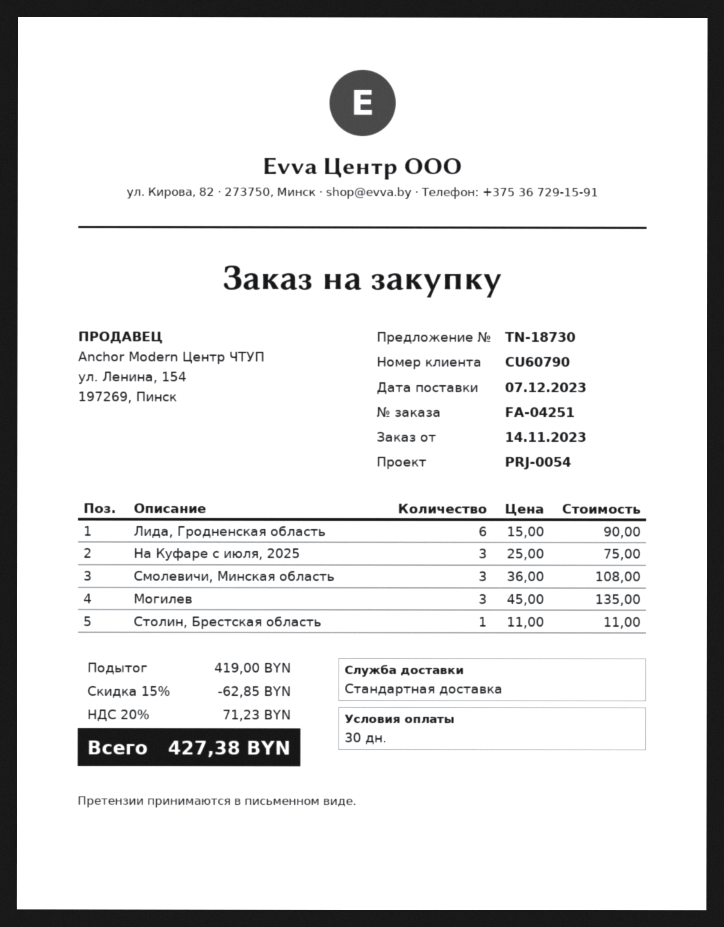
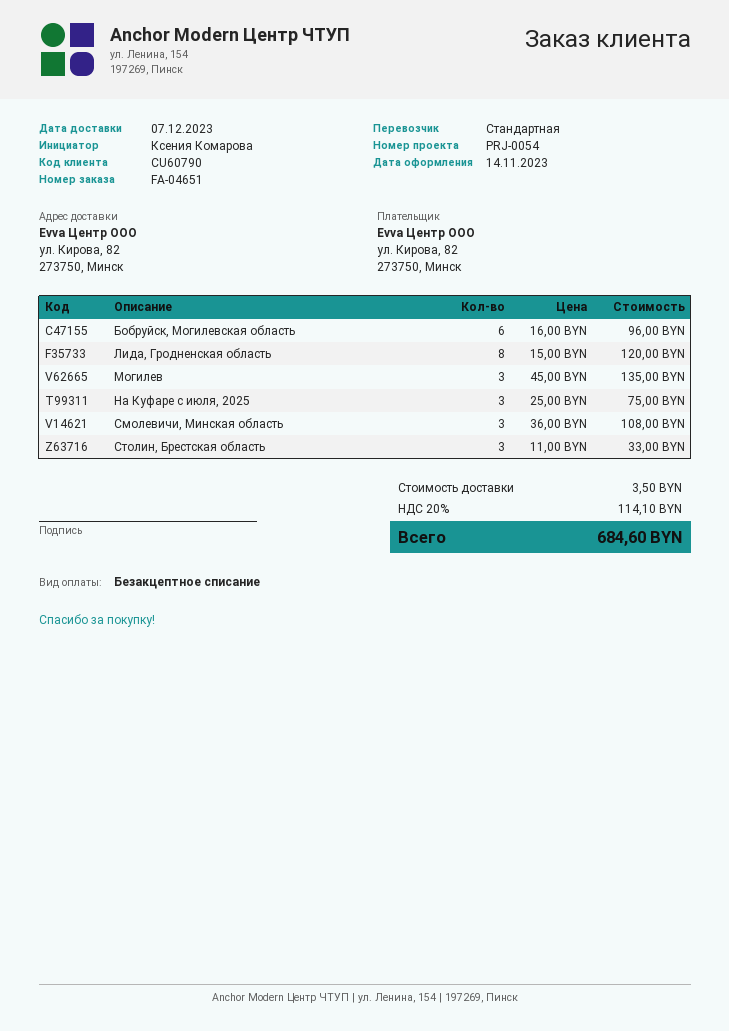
order number: FA-04251 -> FA-04651
Лида, Гродненская область: 6 x 15.00 = 90.00 -> 8 x 15.00 = 120.00
Столин, Брестская область: 1 x 11.00 = 11.00 -> 3 x 11.00 = 33.00
Бобруйск, Могилевская область: none -> 6 x 16.00 = 96.00
discount: 15% = 62.85 -> none
shipping: none -> 3.50
tax: 20% = 71.23 -> 20% = 114.10
total: 427.38 -> 684.60

